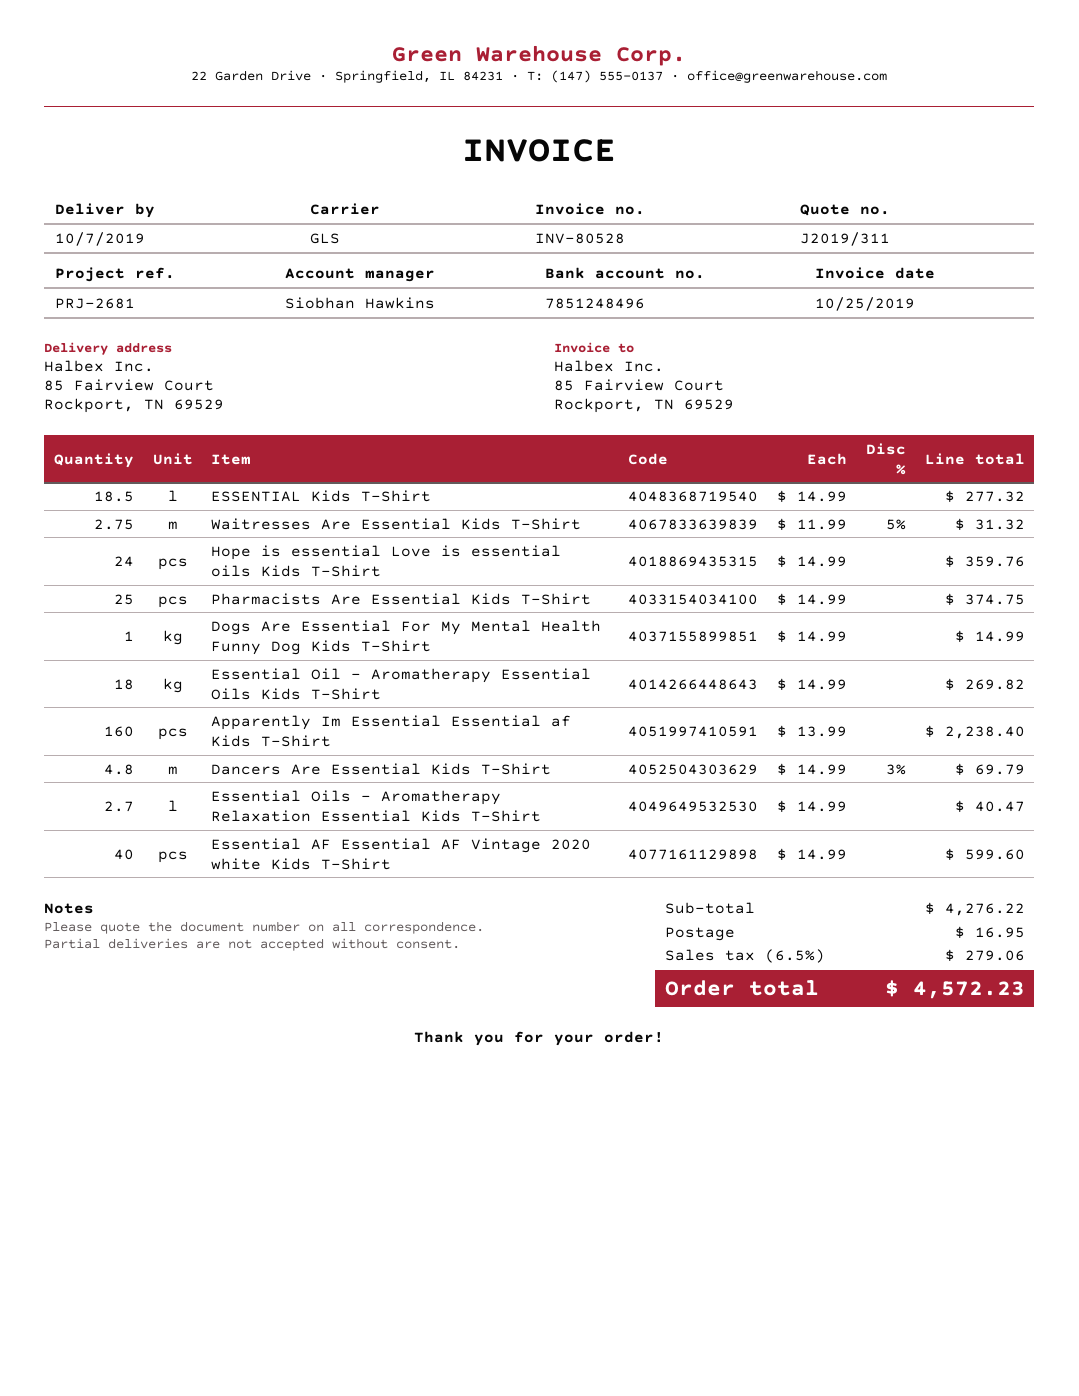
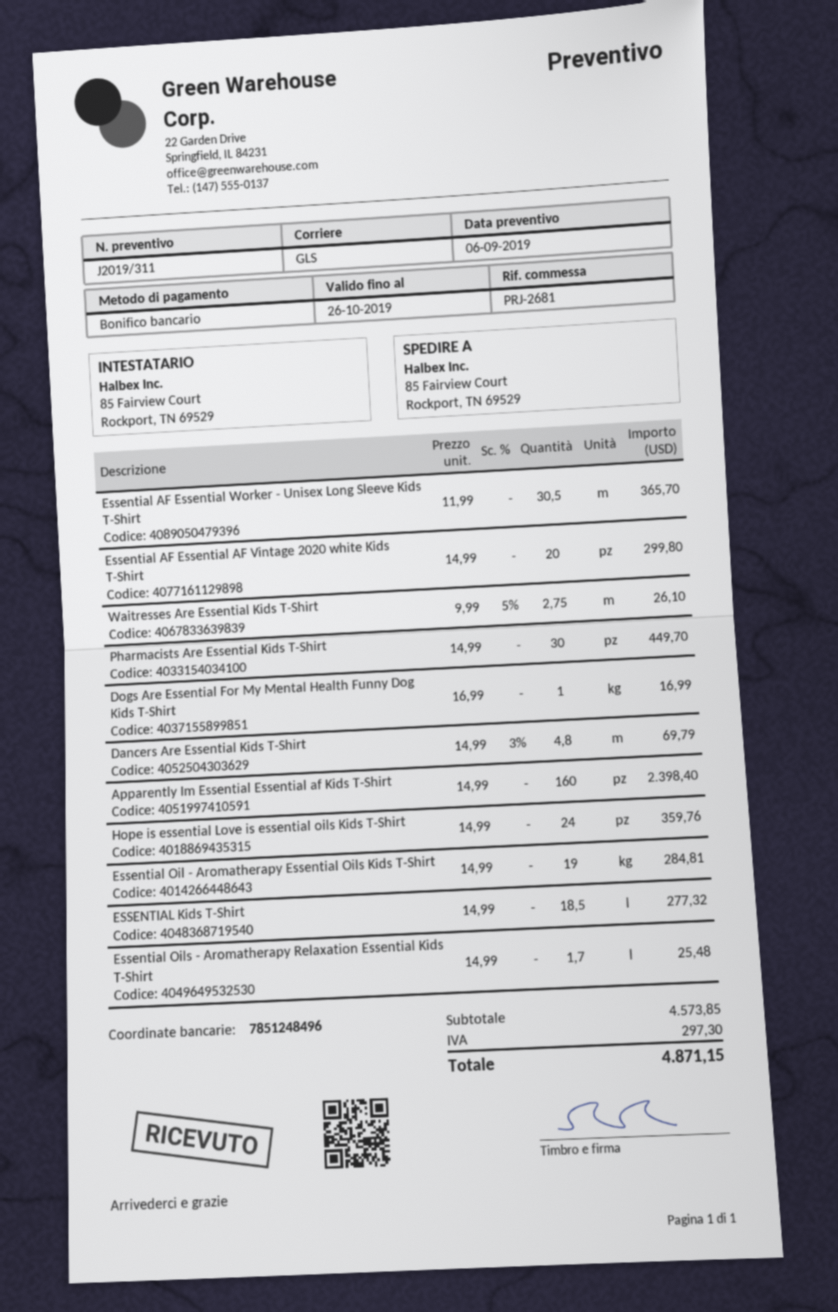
Waitresses Are Essential Kids T-Shirt: 2.75 x 11.99 - 5% = 31.32 -> 2.75 x 9.99 - 5% = 26.10
Pharmacists Are Essential Kids T-Shirt: 25 x 14.99 = 374.75 -> 30 x 14.99 = 449.70
Dogs Are Essential For My Mental Health Funny Dog Kids T-Shirt: 1 x 14.99 = 14.99 -> 1 x 16.99 = 16.99
Essential Oil - Aromatherapy Essential Oils Kids T-Shirt: 18 x 14.99 = 269.82 -> 19 x 14.99 = 284.81
Apparently Im Essential Essential af Kids T-Shirt: 160 x 13.99 = 2238.40 -> 160 x 14.99 = 2398.40
Essential Oils - Aromatherapy Relaxation Essential Kids T-Shirt: 2.7 x 14.99 = 40.47 -> 1.7 x 14.99 = 25.48
Essential AF Essential AF Vintage 2020 white Kids T-Shirt: 40 x 14.99 = 599.60 -> 20 x 14.99 = 299.80
Essential AF Essential Worker - Unisex Long Sleeve Kids T-Shirt: none -> 30.5 x 11.99 = 365.70
subtotal: 4276.22 -> 4573.85
shipping: 16.95 -> none
tax: 279.06 -> 297.30
total: 4572.23 -> 4871.15

